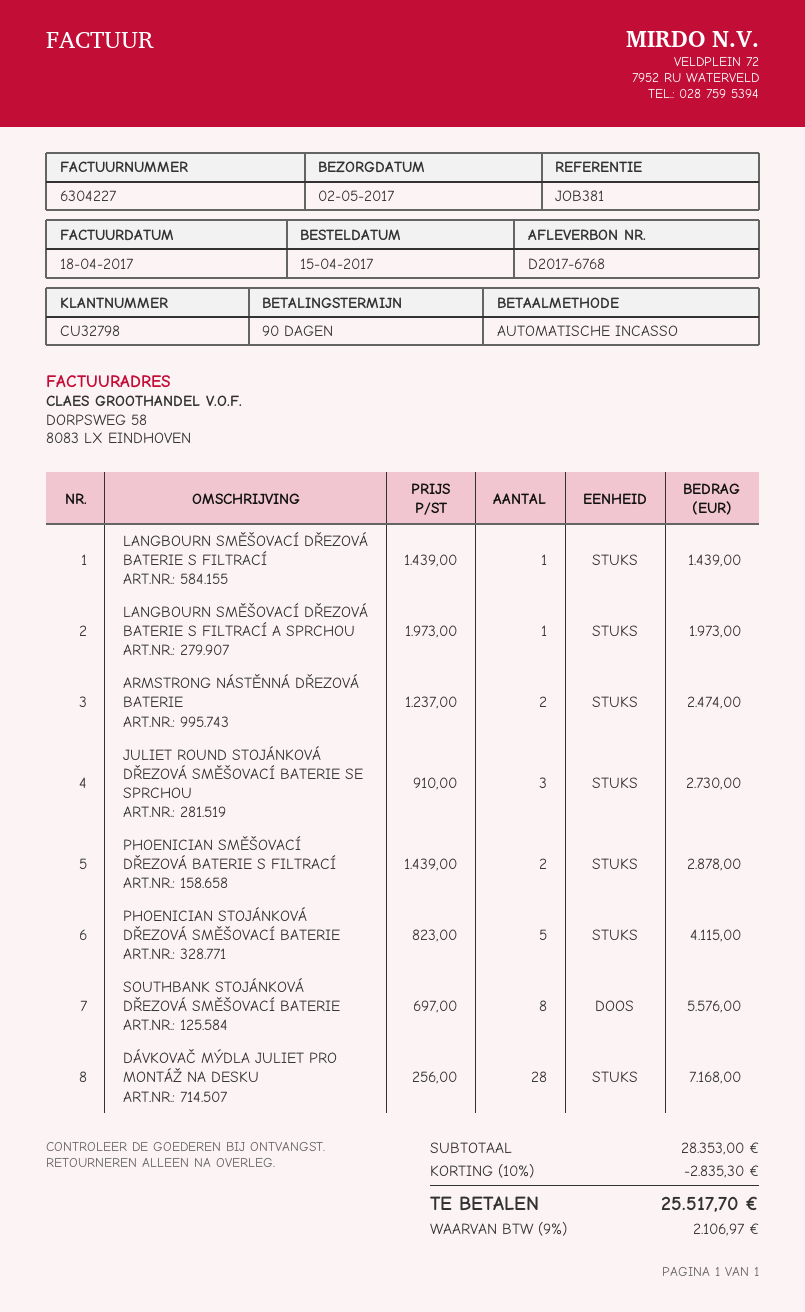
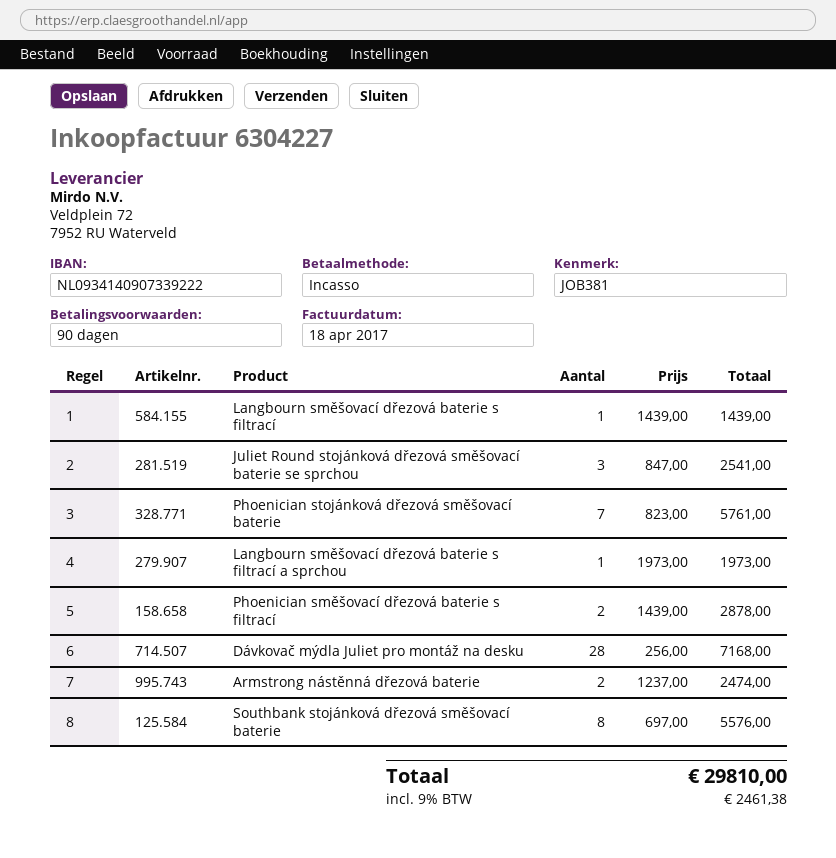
JULIET ROUND STOJÁNKOVÁ DŘEZOVÁ SMĚŠOVACÍ BATERIE SE SPRCHOU: 3 x 910.00 = 2730.00 -> 3 x 847.00 = 2541.00
PHOENICIAN STOJÁNKOVÁ DŘEZOVÁ SMĚŠOVACÍ BATERIE: 5 x 823.00 = 4115.00 -> 7 x 823.00 = 5761.00
discount: 10% = 2835.30 -> none
tax: 9% = 2106.97 -> 9% = 2461.38
total: 25517.70 -> 29810.00

